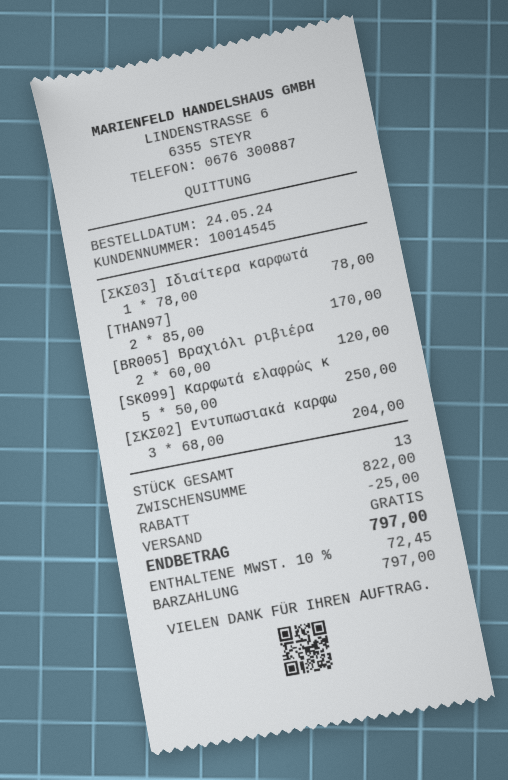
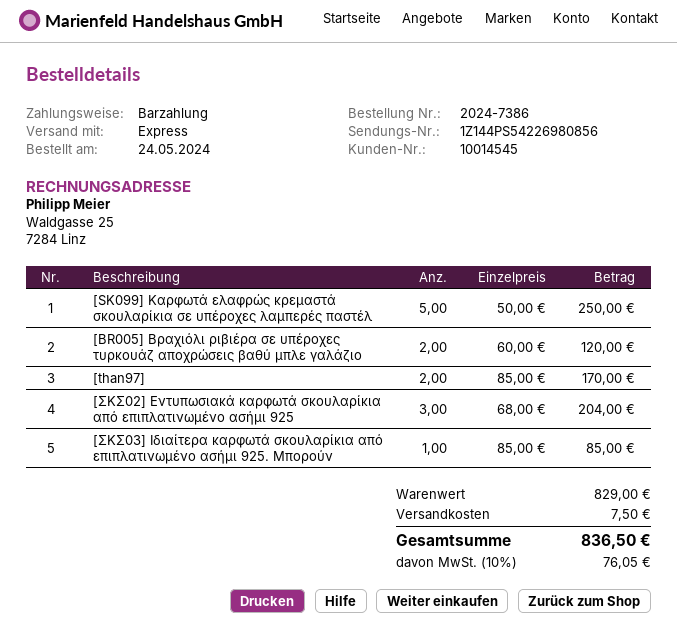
[ΣΚΣ03] Ιδιαίτερα καρφωτά: 1 x 78.00 = 78.00 -> 1 x 85.00 = 85.00
subtotal: 822.00 -> 829.00
discount: 25.00 -> none
shipping: 0.00 -> 7.50
tax: 10% = 72.45 -> 10% = 76.05
total: 797.00 -> 836.50

